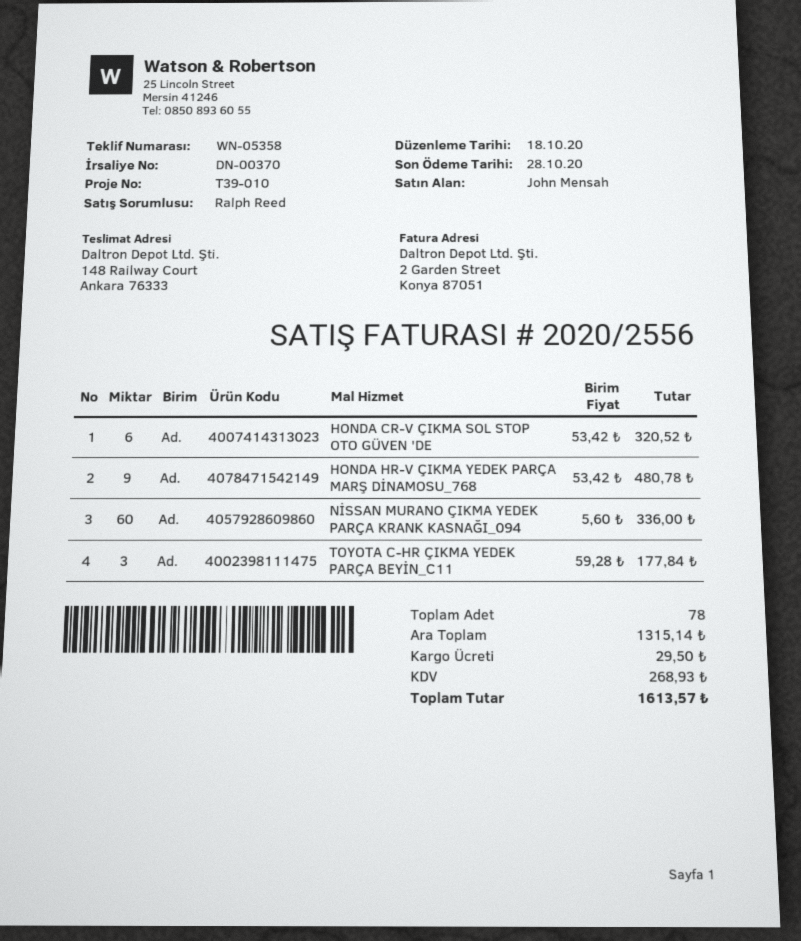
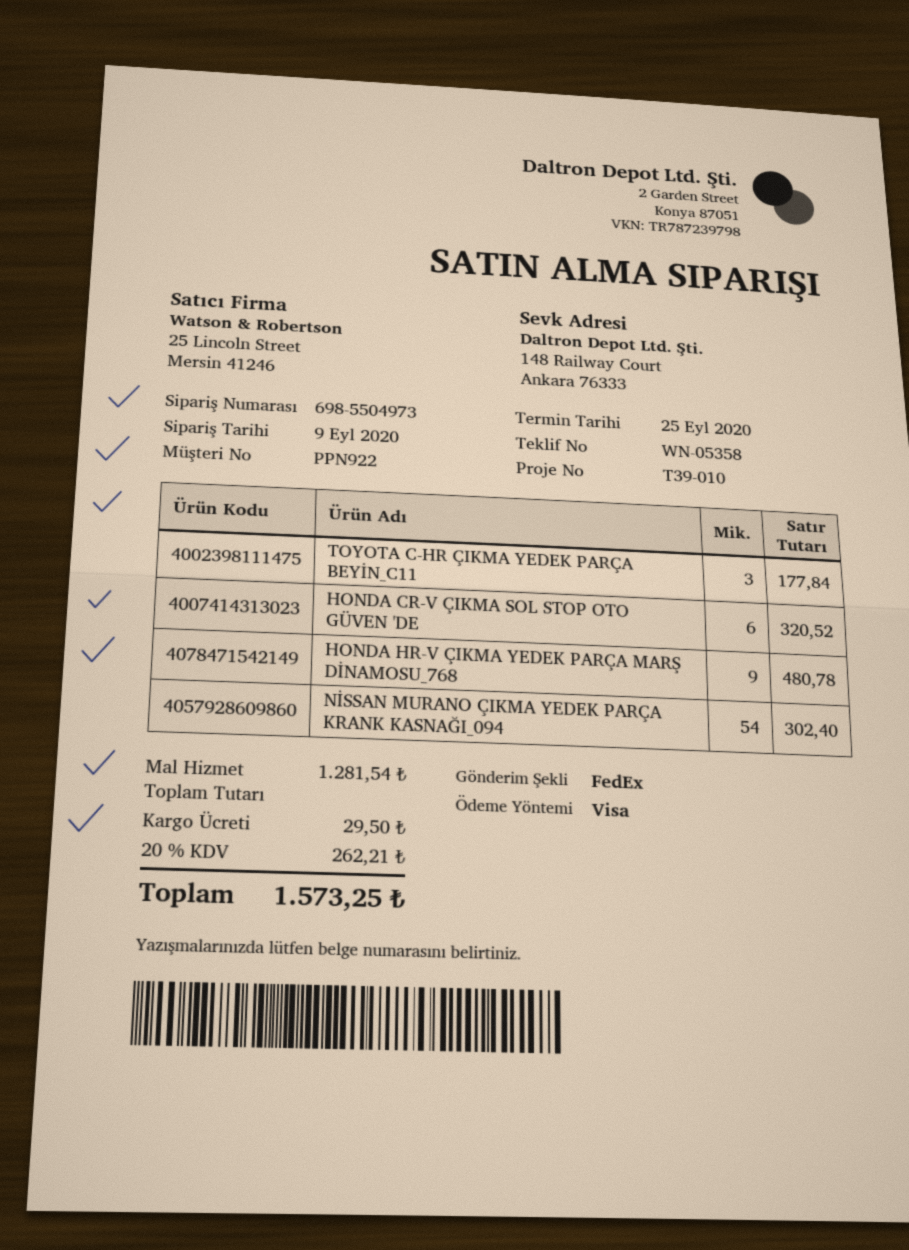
NİSSAN MURANO ÇIKMA YEDEK PARÇA KRANK KASNAĞI_094: 60 for 336.00 -> 54 for 302.40
subtotal: 1315.14 -> 1281.54
tax: 268.93 -> 262.21
total: 1613.57 -> 1573.25

